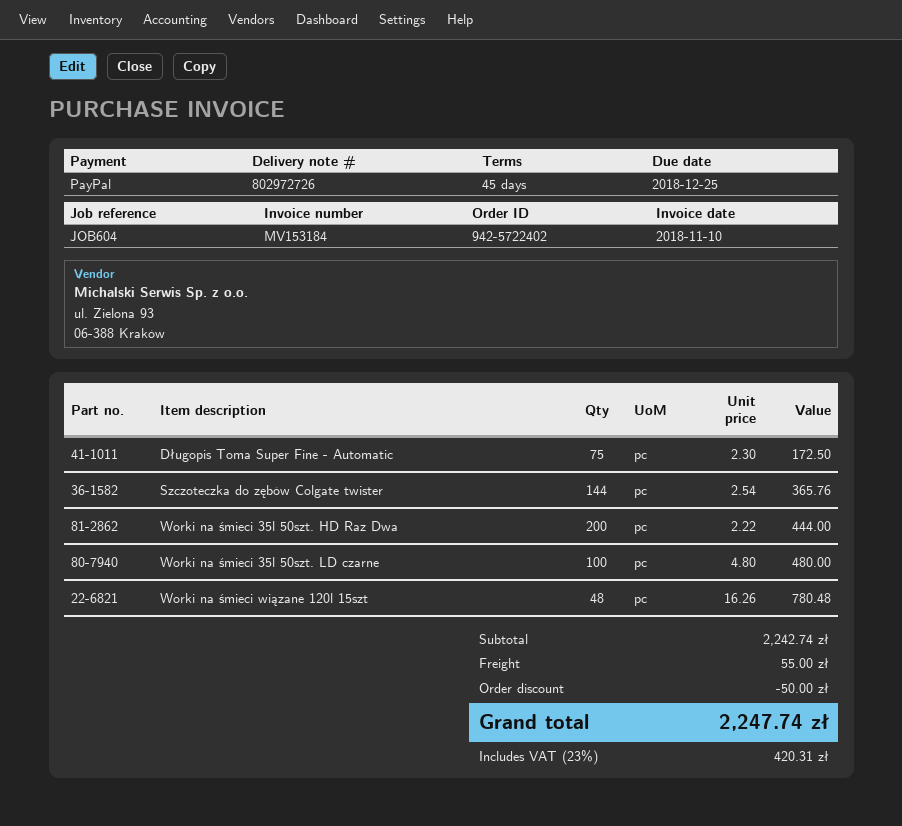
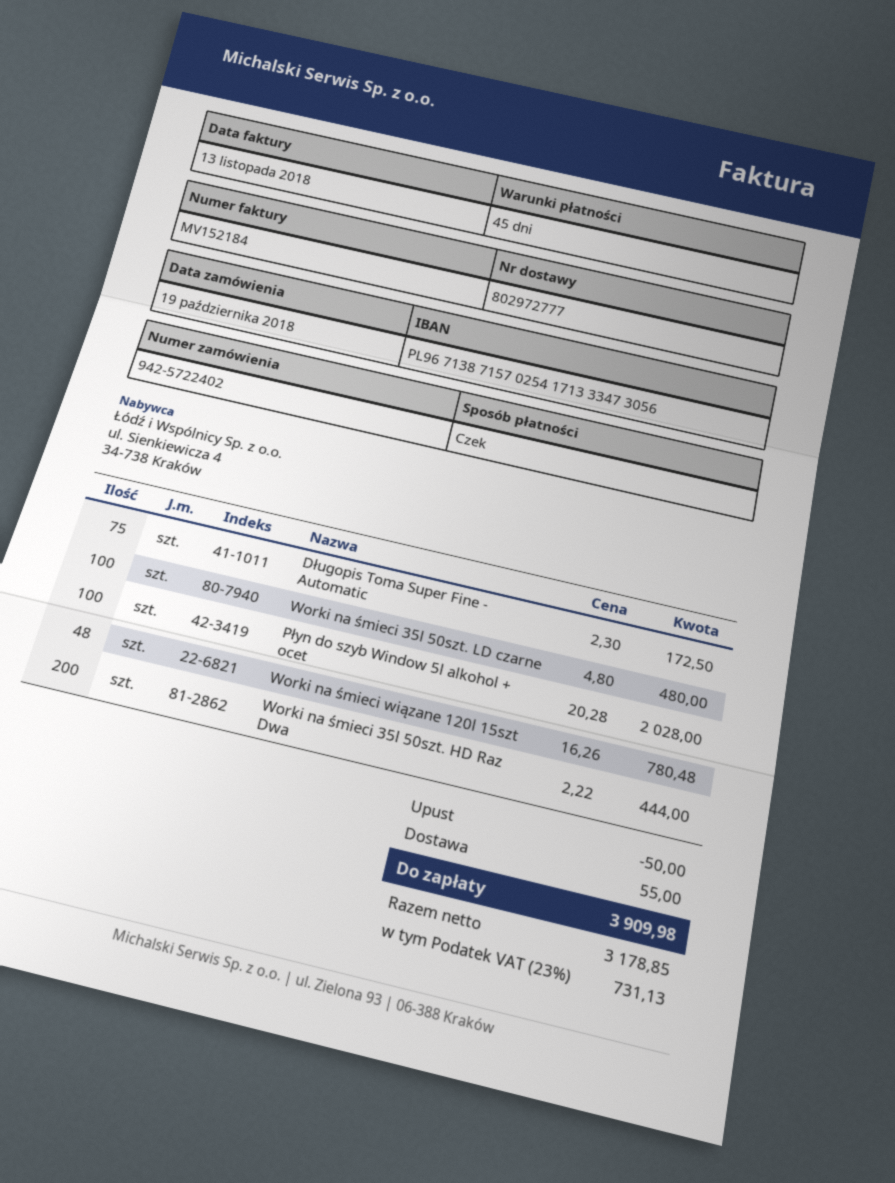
delivery note number: 802972726 -> 802972777
invoice number: MV153184 -> MV152184
invoice date: 2018-11-10 -> 2018-11-13
payment method: PayPal -> cheque
Szczoteczka do zębów Colgate twister: 144 x 2.54 = 365.76 -> none
Płyn do szyb Window 5l alkohol + ocet: none -> 100 x 20.28 = 2028.00
tax: 23% = 420.31 -> 23% = 731.13
total: 2247.74 -> 3909.98

